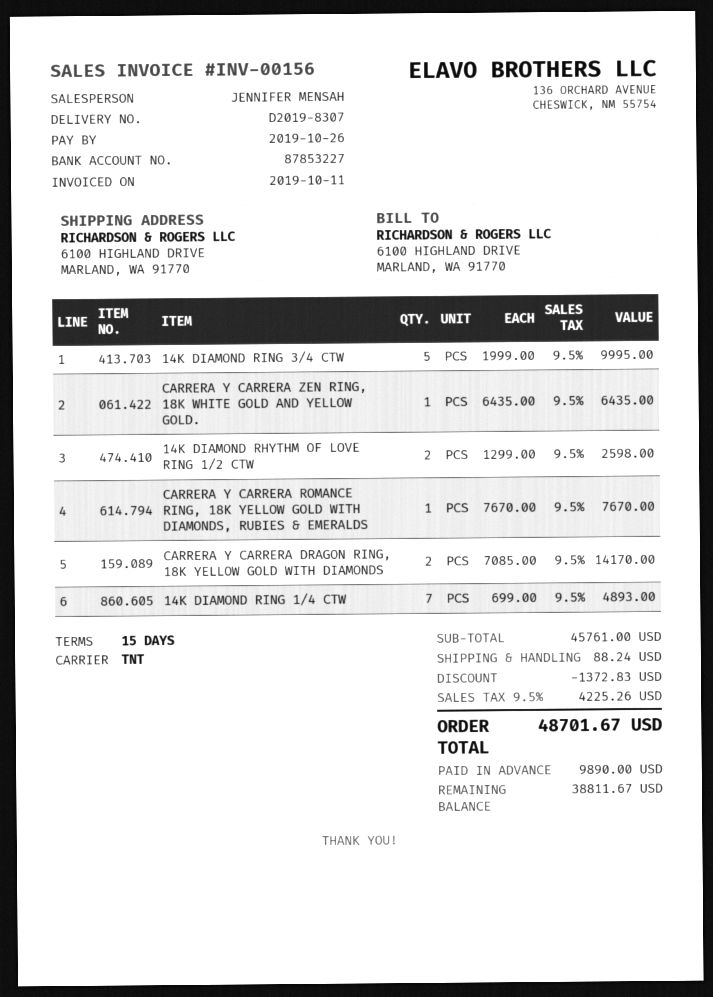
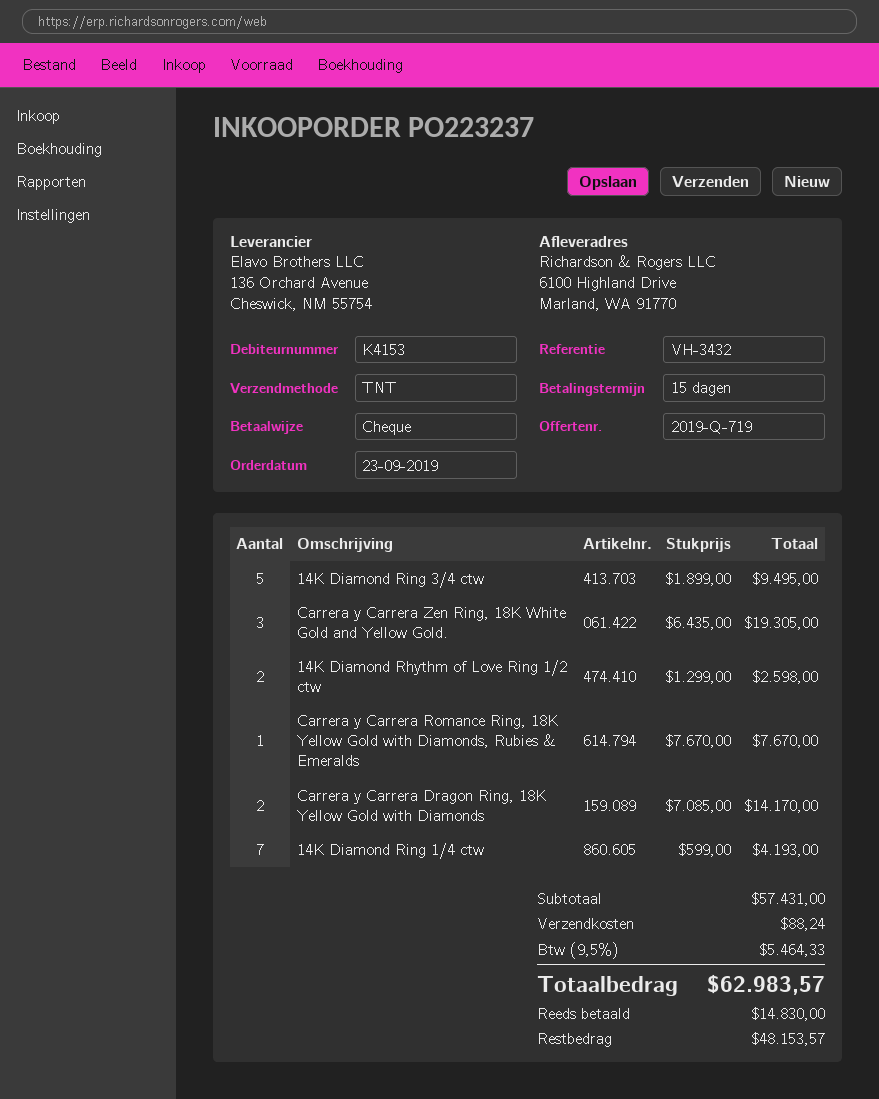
14K DIAMOND RING 3/4 CTW: 5 x 1999.00 = 9995.00 -> 5 x 1899.00 = 9495.00
CARRERA Y CARRERA ZEN RING, 18K WHITE GOLD AND YELLOW GOLD.: 1 x 6435.00 = 6435.00 -> 3 x 6435.00 = 19305.00
14K DIAMOND RING 1/4 CTW: 7 x 699.00 = 4893.00 -> 7 x 599.00 = 4193.00
subtotal: 45761.00 -> 57431.00
discount: 1372.83 -> none
tax: 9.5% = 4225.26 -> 9.5% = 5464.33
total: 48701.67 -> 62983.57
deposit: 9890.00 -> 14830.00
balance: 38811.67 -> 48153.57

